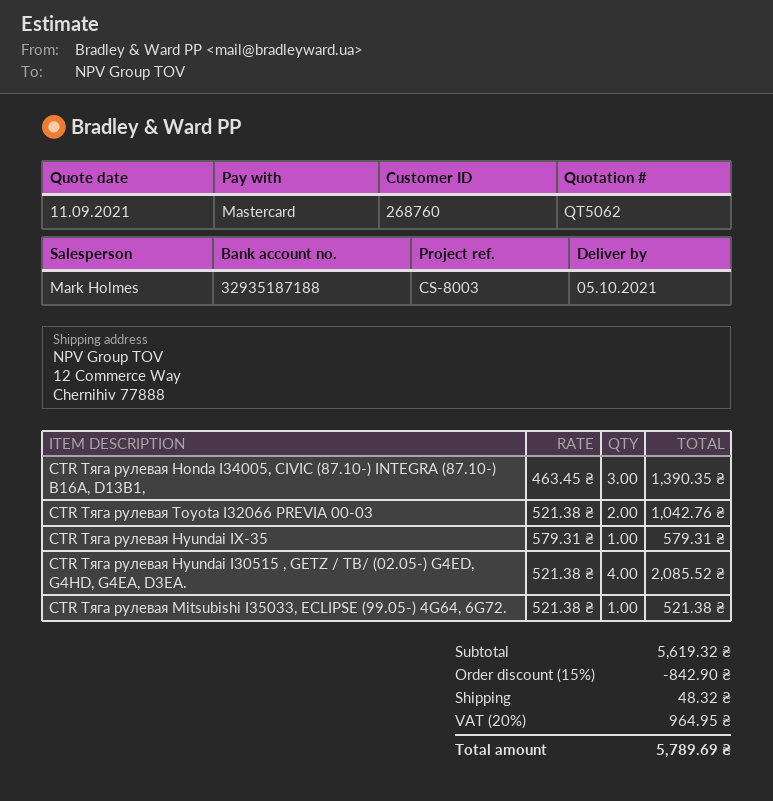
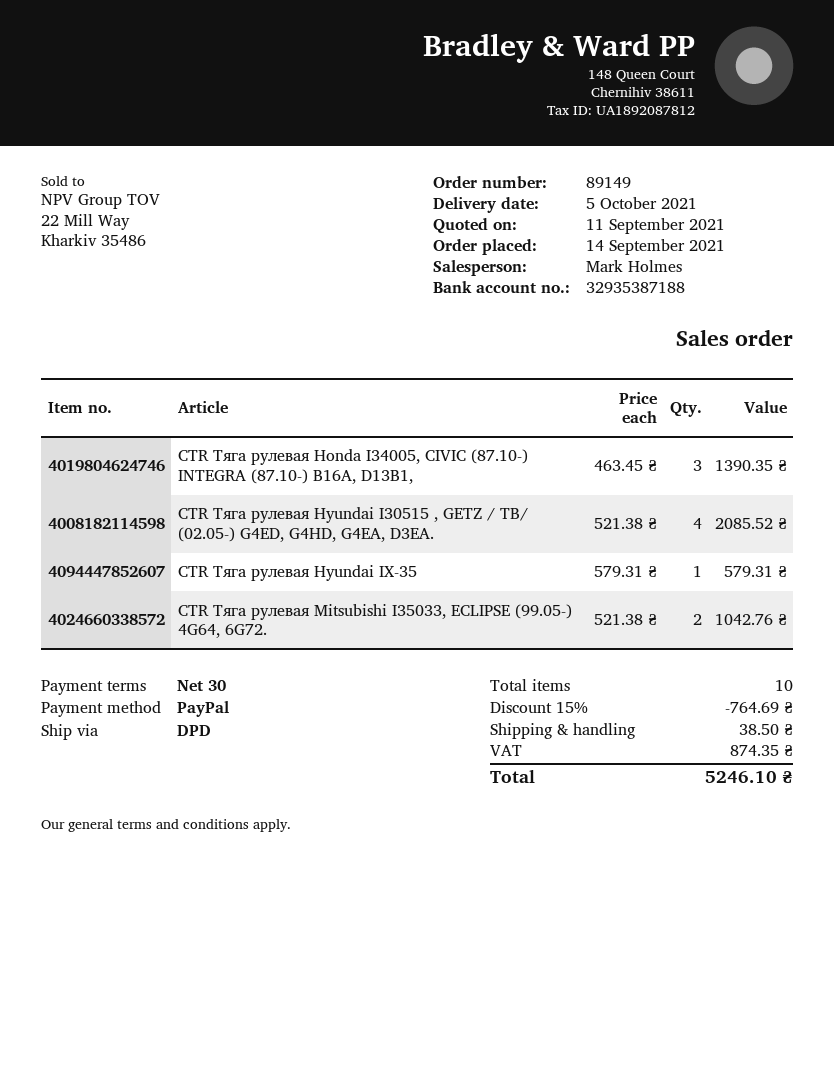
payment method: Mastercard -> PayPal
bank account: 32935187188 -> 32935387188
CTR Тяга рулевая Toyota I32066 PREVIA 00-03: 2 x 521.38 = 1042.76 -> none
CTR Тяга рулевая Mitsubishi I35033, ECLIPSE (99.05-) 4G64, 6G72.: 1 x 521.38 = 521.38 -> 2 x 521.38 = 1042.76
discount: 15% = 842.90 -> 15% = 764.69
shipping: 48.32 -> 38.50
tax: 964.95 -> 874.35
total: 5789.69 -> 5246.10

